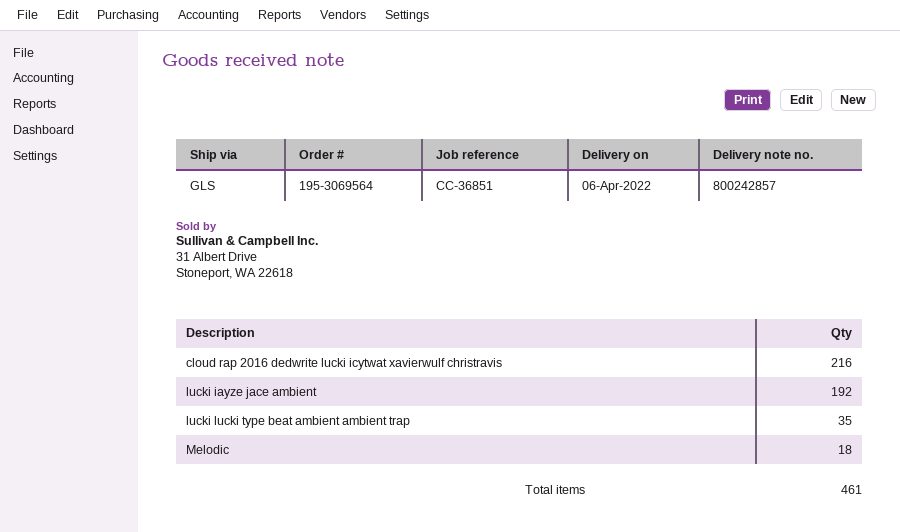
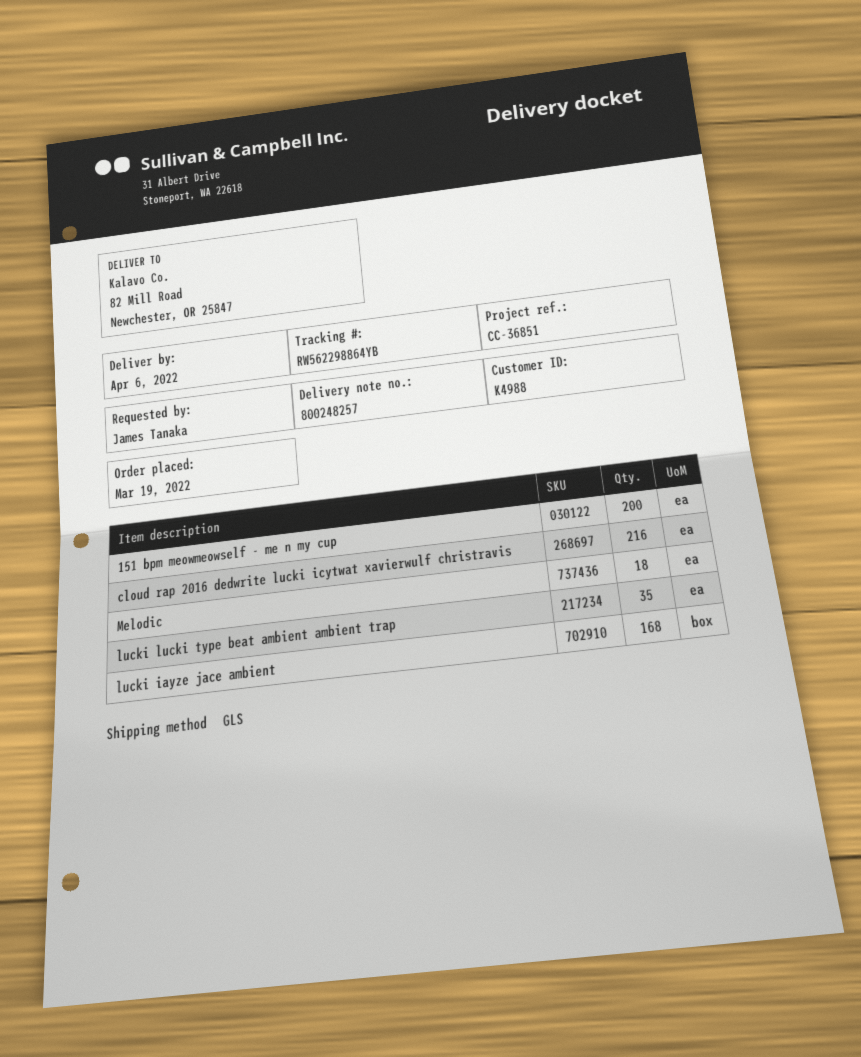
delivery note number: 800242857 -> 800248257
lucki iayze jace ambient: 192 -> 168
151 bpm meowmeowself - me n my cup: none -> 200

